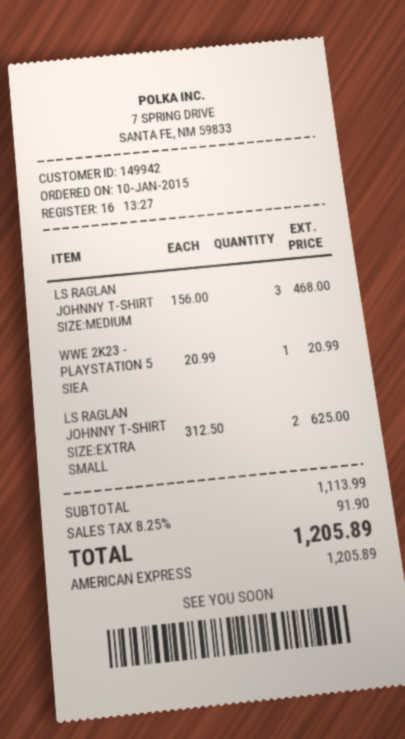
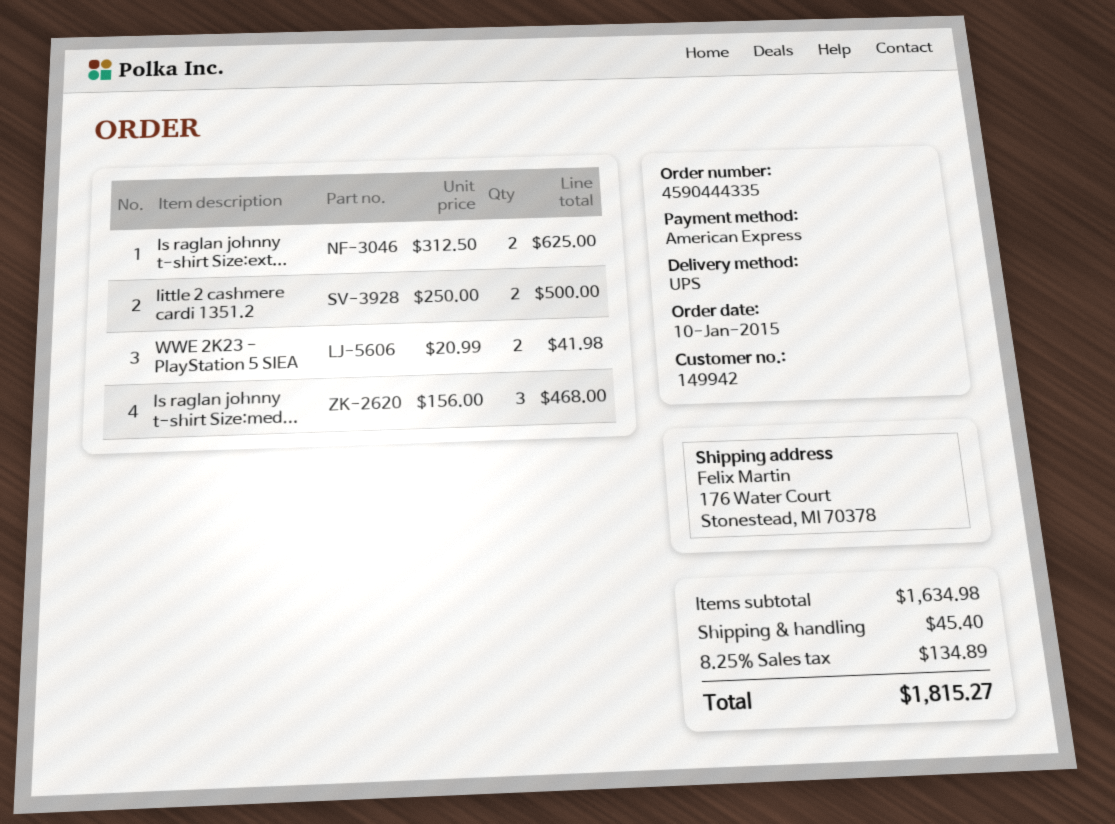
WWE 2K23 - PLAYSTATION 5 SIEA: 1 x 20.99 = 20.99 -> 2 x 20.99 = 41.98
little 2 cashmere cardi 1351.2: none -> 2 x 250.00 = 500.00
subtotal: 1113.99 -> 1634.98
shipping: none -> 45.40
tax: 8.25% = 91.90 -> 8.25% = 134.89
total: 1205.89 -> 1815.27

